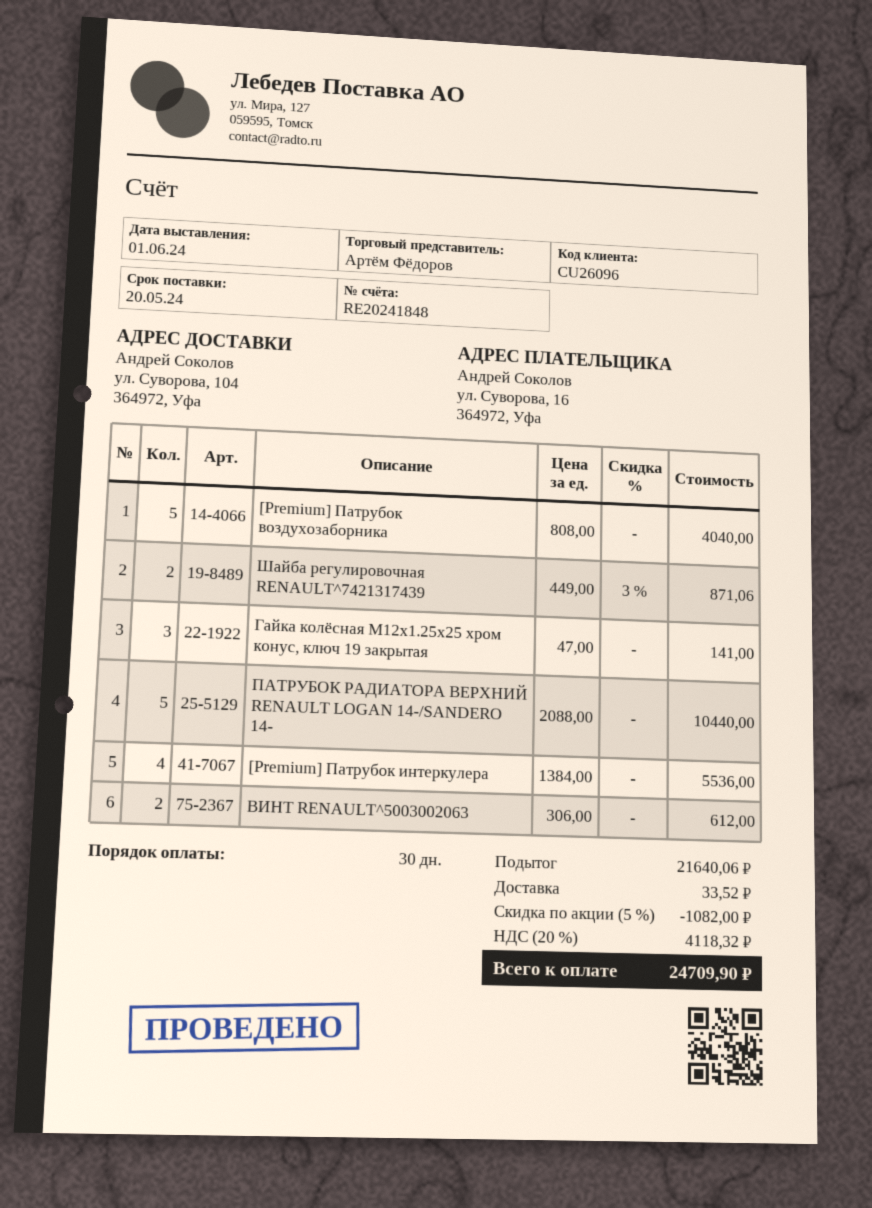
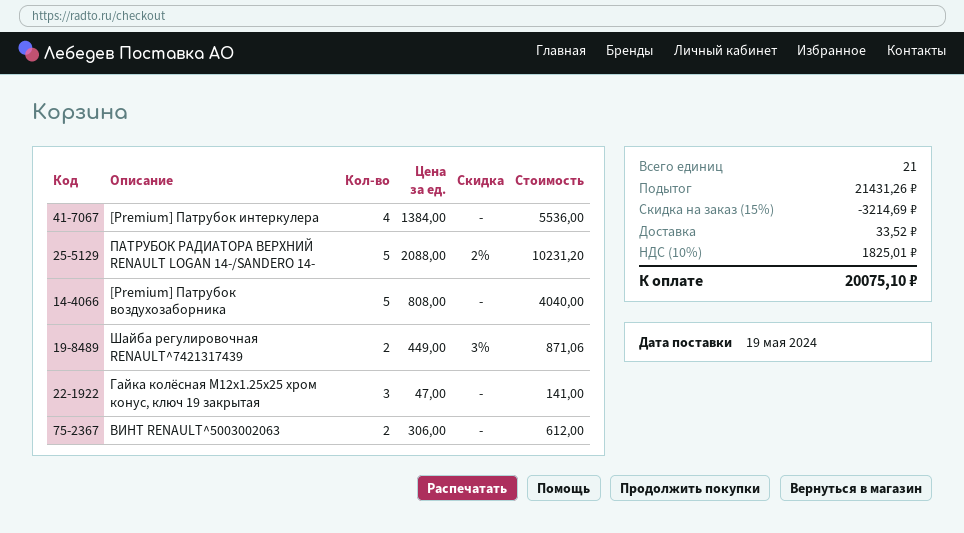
delivery date: 2024-05-20 -> 2024-05-19
ПАТРУБОК РАДИАТОРА ВЕРХНИЙ RENAULT LOGAN 14-/SANDERO 14-: 5 x 2088.00 = 10440.00 -> 5 x 2088.00 - 2% = 10231.20
subtotal: 21640.06 -> 21431.26
discount: 5% = 1082.00 -> 15% = 3214.69
tax: 20% = 4118.32 -> 10% = 1825.01
total: 24709.90 -> 20075.10

